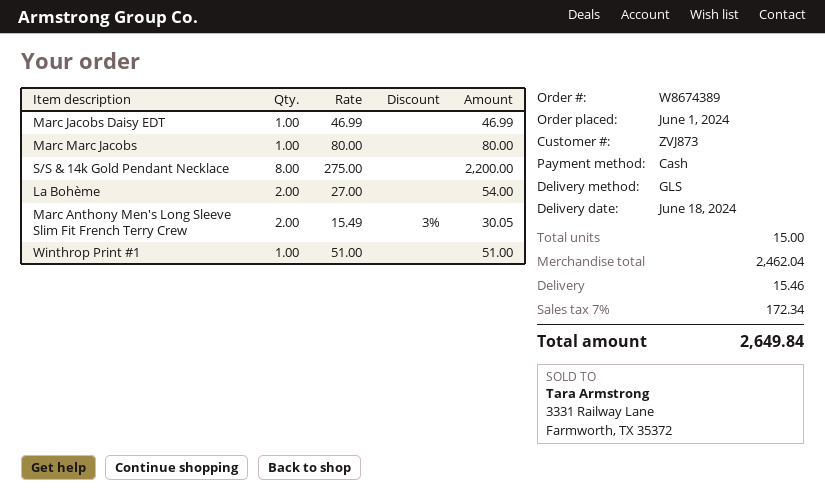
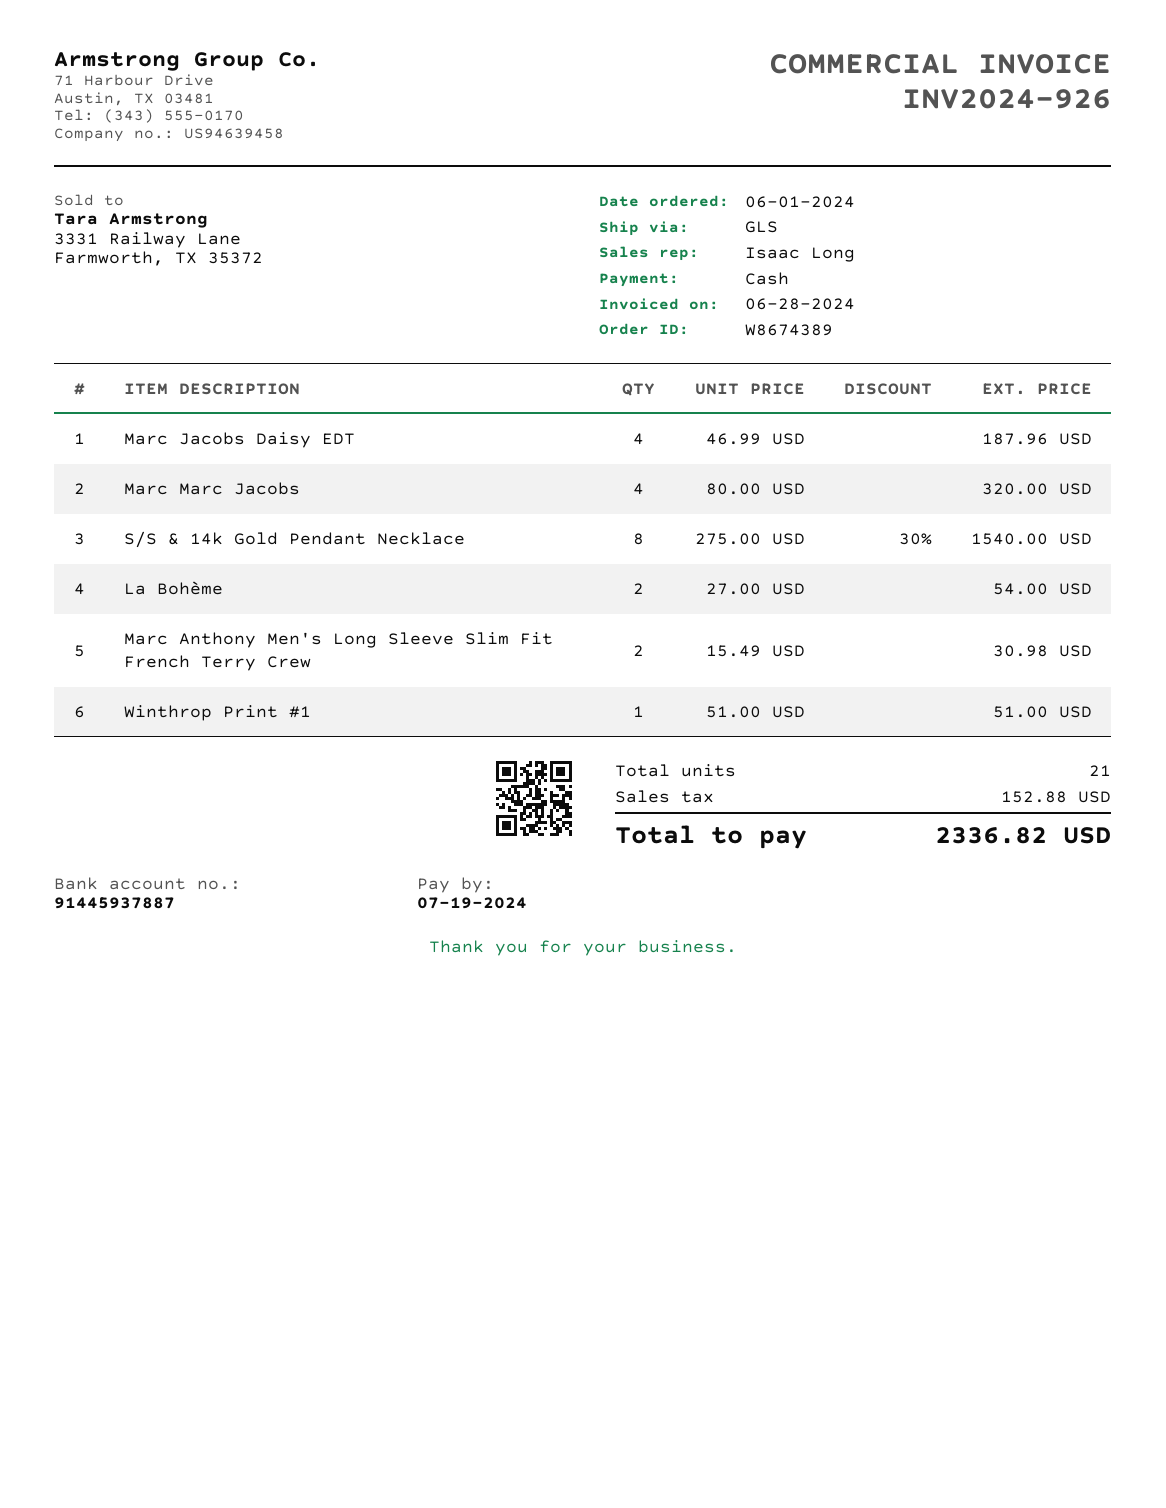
Marc Jacobs Daisy EDT: 1 x 46.99 = 46.99 -> 4 x 46.99 = 187.96
Marc Marc Jacobs: 1 x 80.00 = 80.00 -> 4 x 80.00 = 320.00
S/S & 14k Gold Pendant Necklace: 8 x 275.00 = 2200.00 -> 8 x 275.00 - 30% = 1540.00
Marc Anthony Men's Long Sleeve Slim Fit French Terry Crew: 2 x 15.49 - 3% = 30.05 -> 2 x 15.49 = 30.98
total quantity: 15 -> 21
shipping: 15.46 -> none
tax: 172.34 -> 152.88
total: 2649.84 -> 2336.82

